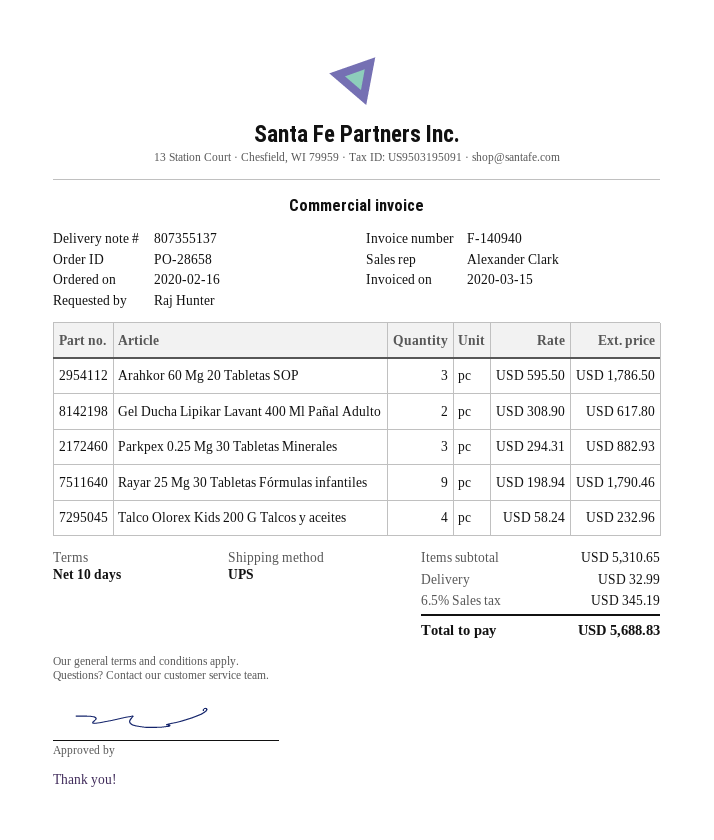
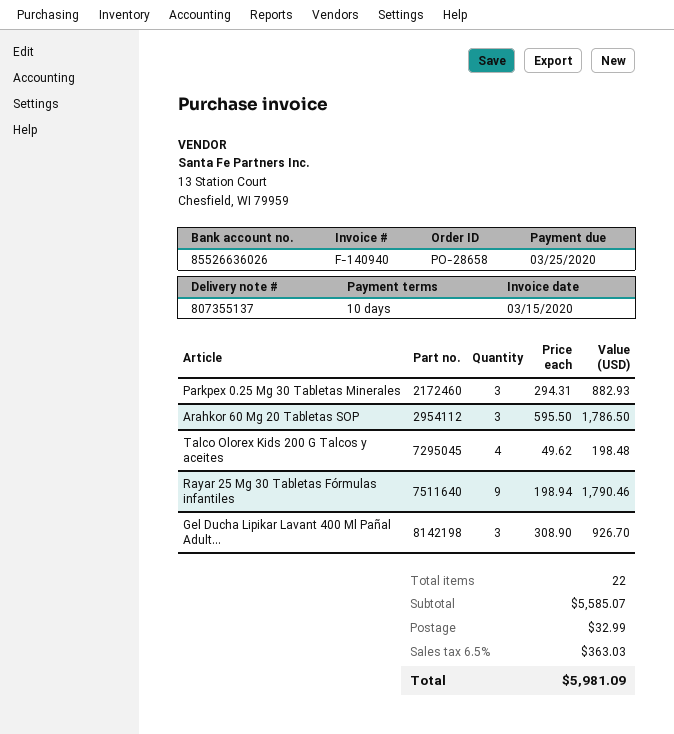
Gel Ducha Lipikar Lavant 400 Ml Pañal Adulto: 2 x 308.90 = 617.80 -> 3 x 308.90 = 926.70
Talco Olorex Kids 200 G Talcos y aceites: 4 x 58.24 = 232.96 -> 4 x 49.62 = 198.48
subtotal: 5310.65 -> 5585.07
tax: 6.5% = 345.19 -> 6.5% = 363.03
total: 5688.83 -> 5981.09

